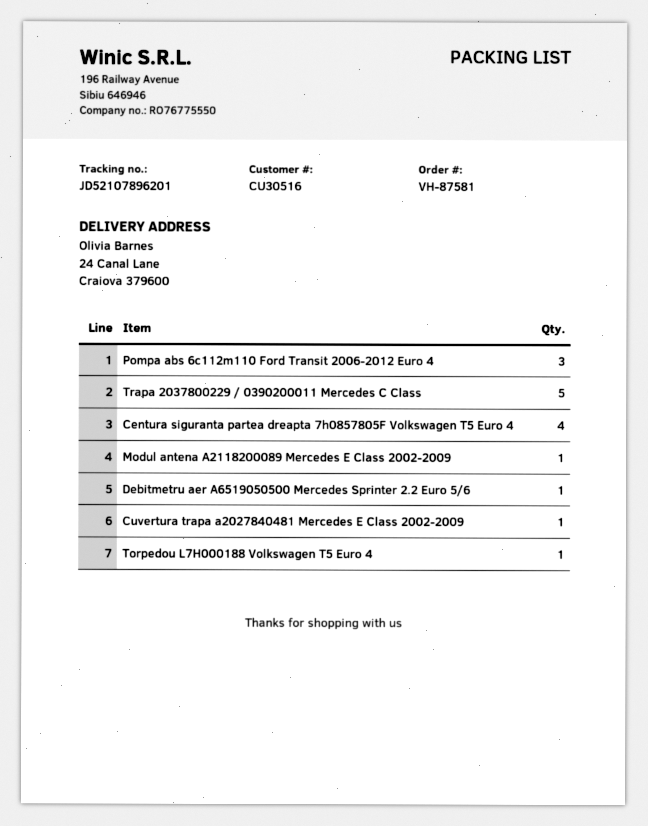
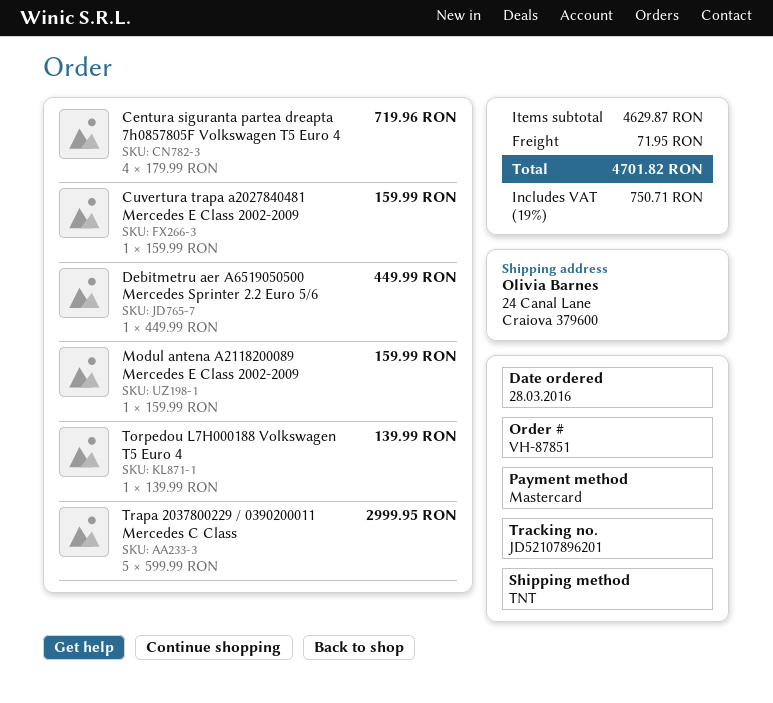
order number: VH-87581 -> VH-87851
Pompa abs 6c112m110 Ford Transit 2006-2012 Euro 4: 3 -> none

